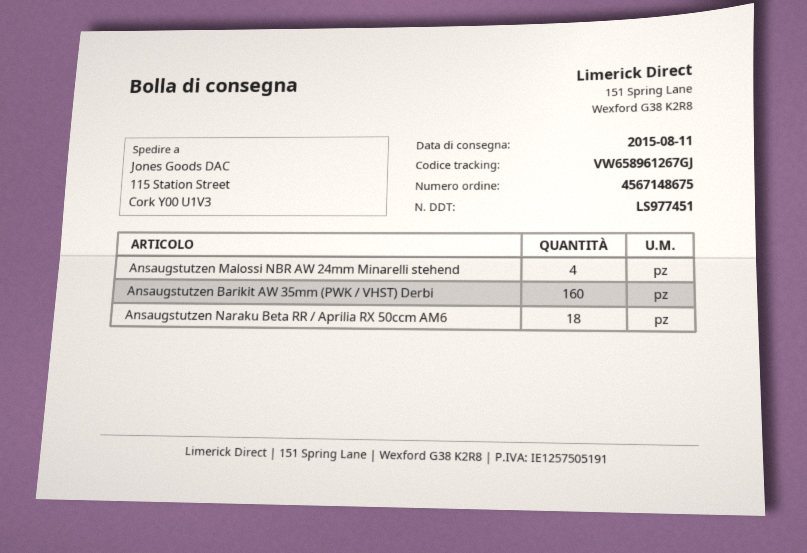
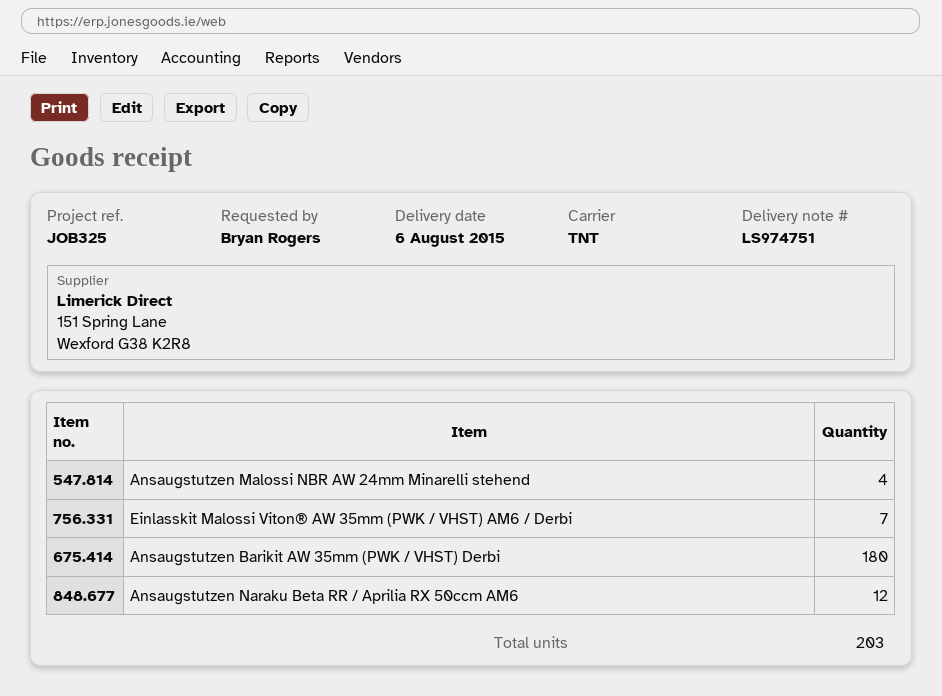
delivery note number: LS977451 -> LS974751
delivery date: 2015-08-11 -> 2015-08-06
Ansaugstutzen Barikit AW 35mm (PWK / VHST) Derbi: 160 -> 180
Ansaugstutzen Naraku Beta RR / Aprilia RX 50ccm AM6: 18 -> 12
Einlasskit Malossi Viton® AW 35mm (PWK / VHST) AM6 / Derbi: none -> 7

